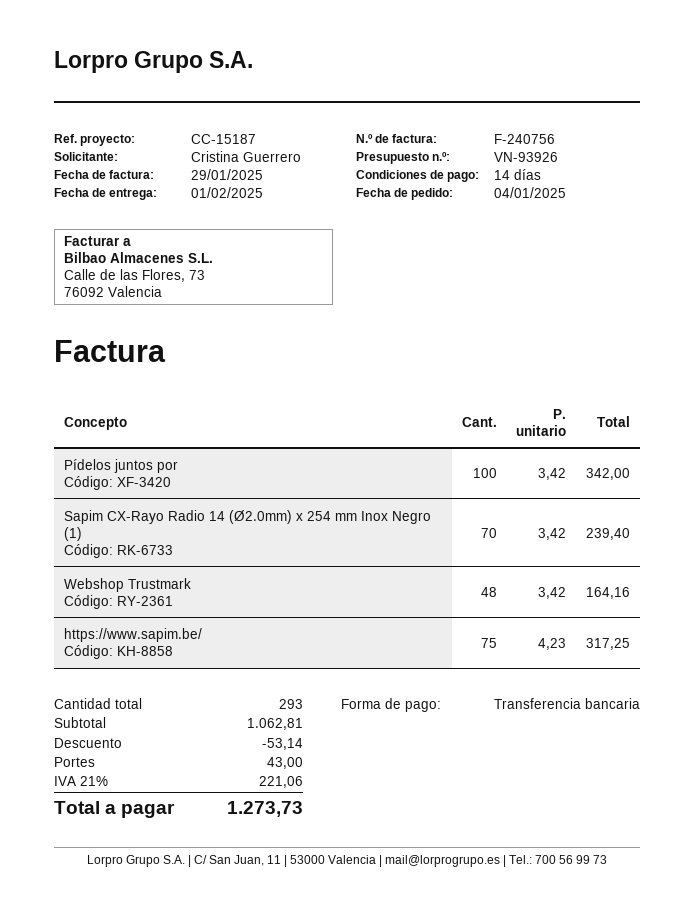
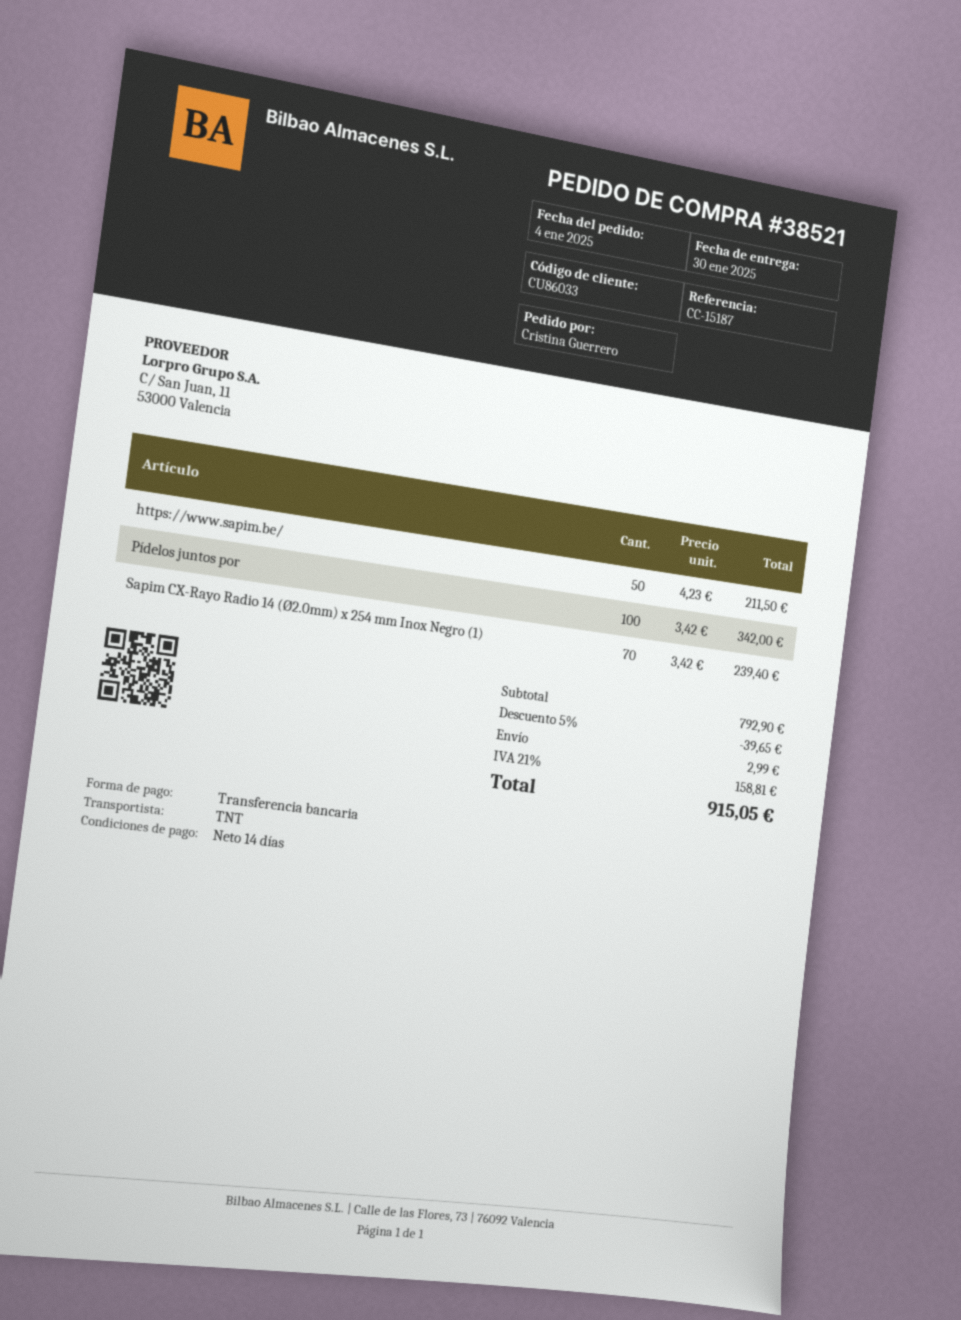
delivery date: 2025-02-01 -> 2025-01-30
Webshop Trustmark: 48 x 3.42 = 164.16 -> none
https://www.sapim.be/: 75 x 4.23 = 317.25 -> 50 x 4.23 = 211.50
subtotal: 1062.81 -> 792.90
discount: 53.14 -> 39.65
shipping: 43.00 -> 2.99
tax: 21% = 221.06 -> 21% = 158.81
total: 1273.73 -> 915.05

